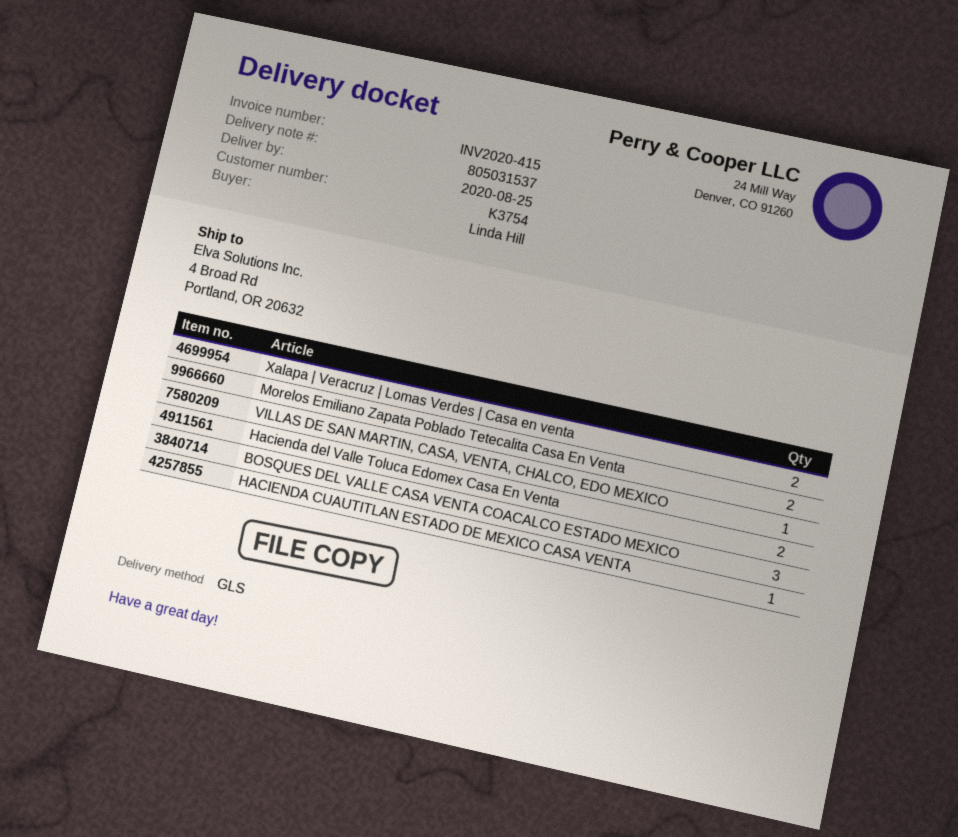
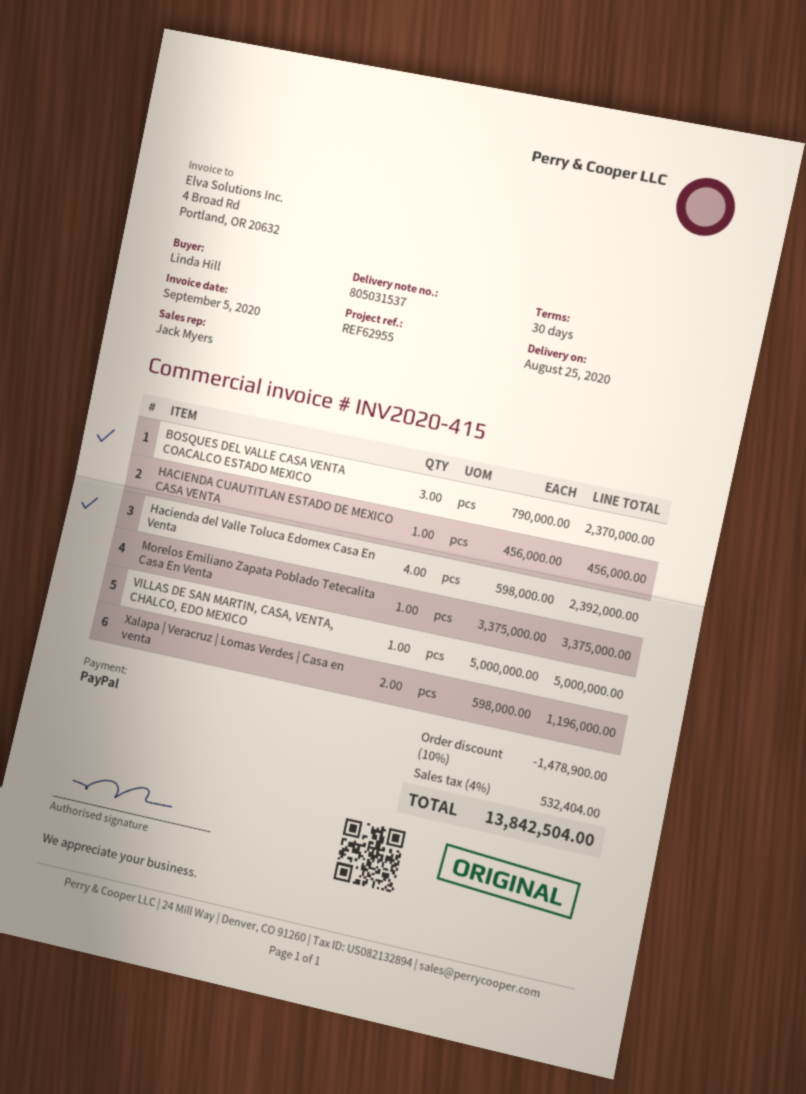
Morelos Emiliano Zapata Poblado Tetecalita Casa En Venta: 2 -> 1
Hacienda del Valle Toluca Edomex Casa En Venta: 2 -> 4

